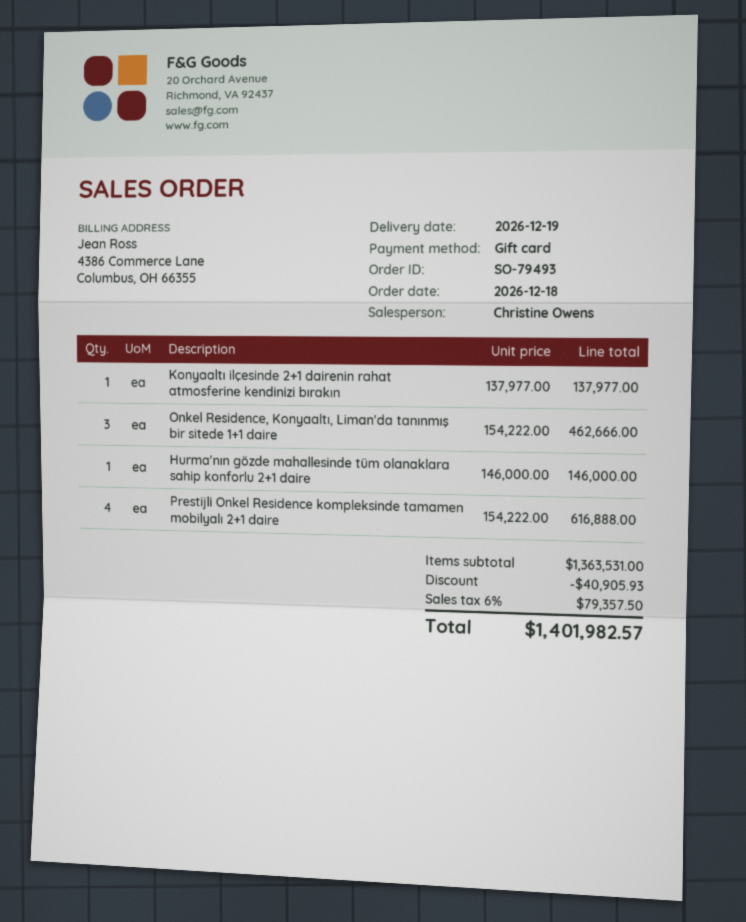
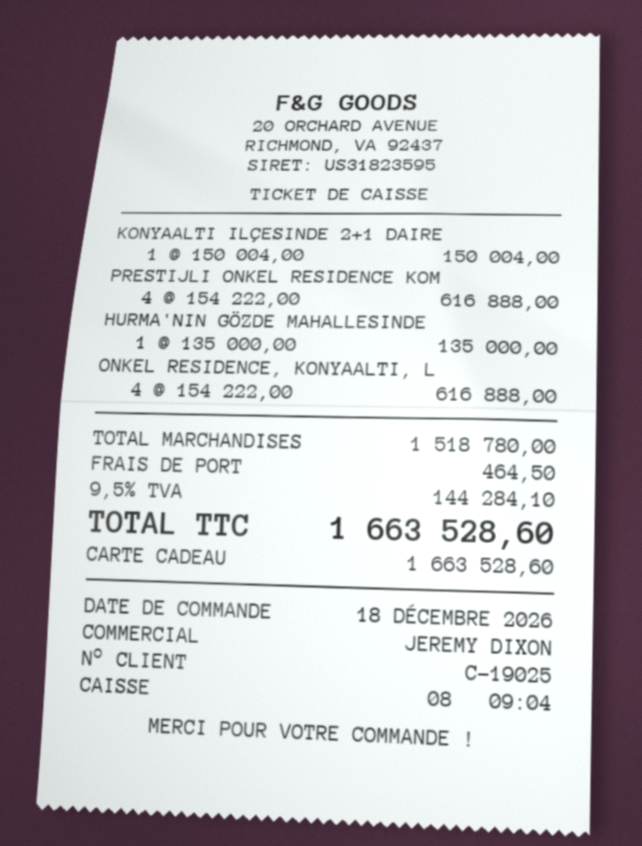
sales rep: Christine Owens -> JEREMY DIXON
Konyaaltı ilçesinde 2+1 dairenin rahat atmosferine kendinizi bırakın: 1 x 137977.00 = 137977.00 -> 1 x 150004.00 = 150004.00
Onkel Residence, Konyaaltı, Liman'da tanınmış bir sitede 1+1 daire: 3 x 154222.00 = 462666.00 -> 4 x 154222.00 = 616888.00
Hurma'nın gözde mahallesinde tüm olanaklara sahip konforlu 2+1 daire: 1 x 146000.00 = 146000.00 -> 1 x 135000.00 = 135000.00
subtotal: 1363531.00 -> 1518780.00
discount: 40905.93 -> none
shipping: none -> 464.50
tax: 6% = 79357.50 -> 9.5% = 144284.10
total: 1401982.57 -> 1663528.60

